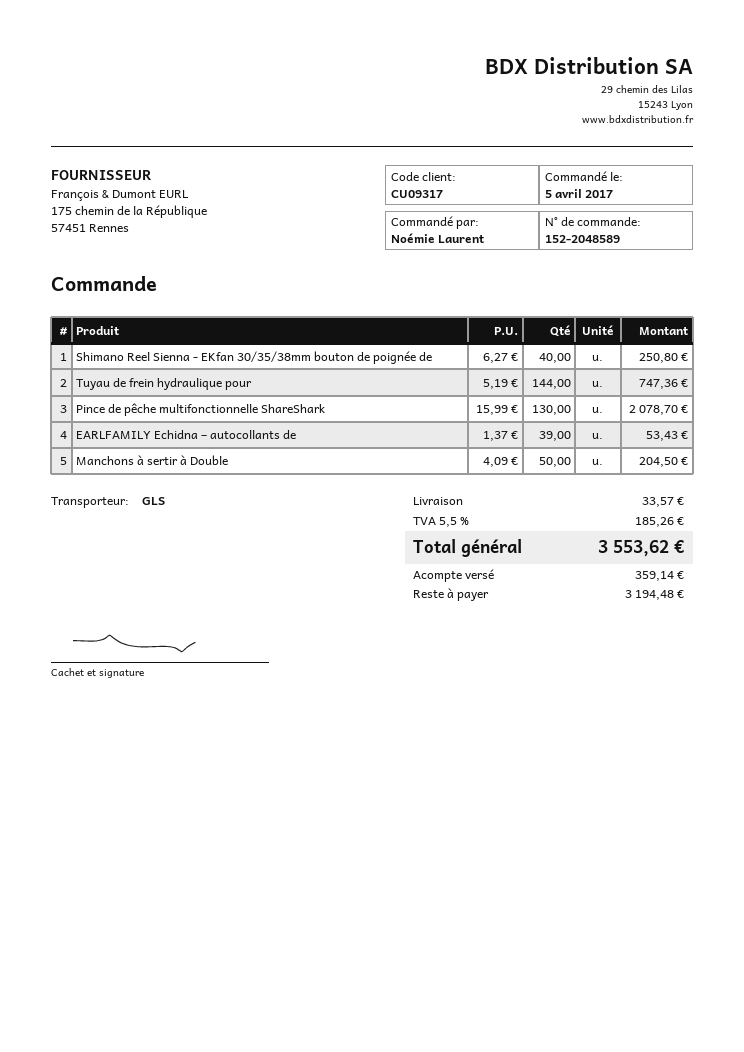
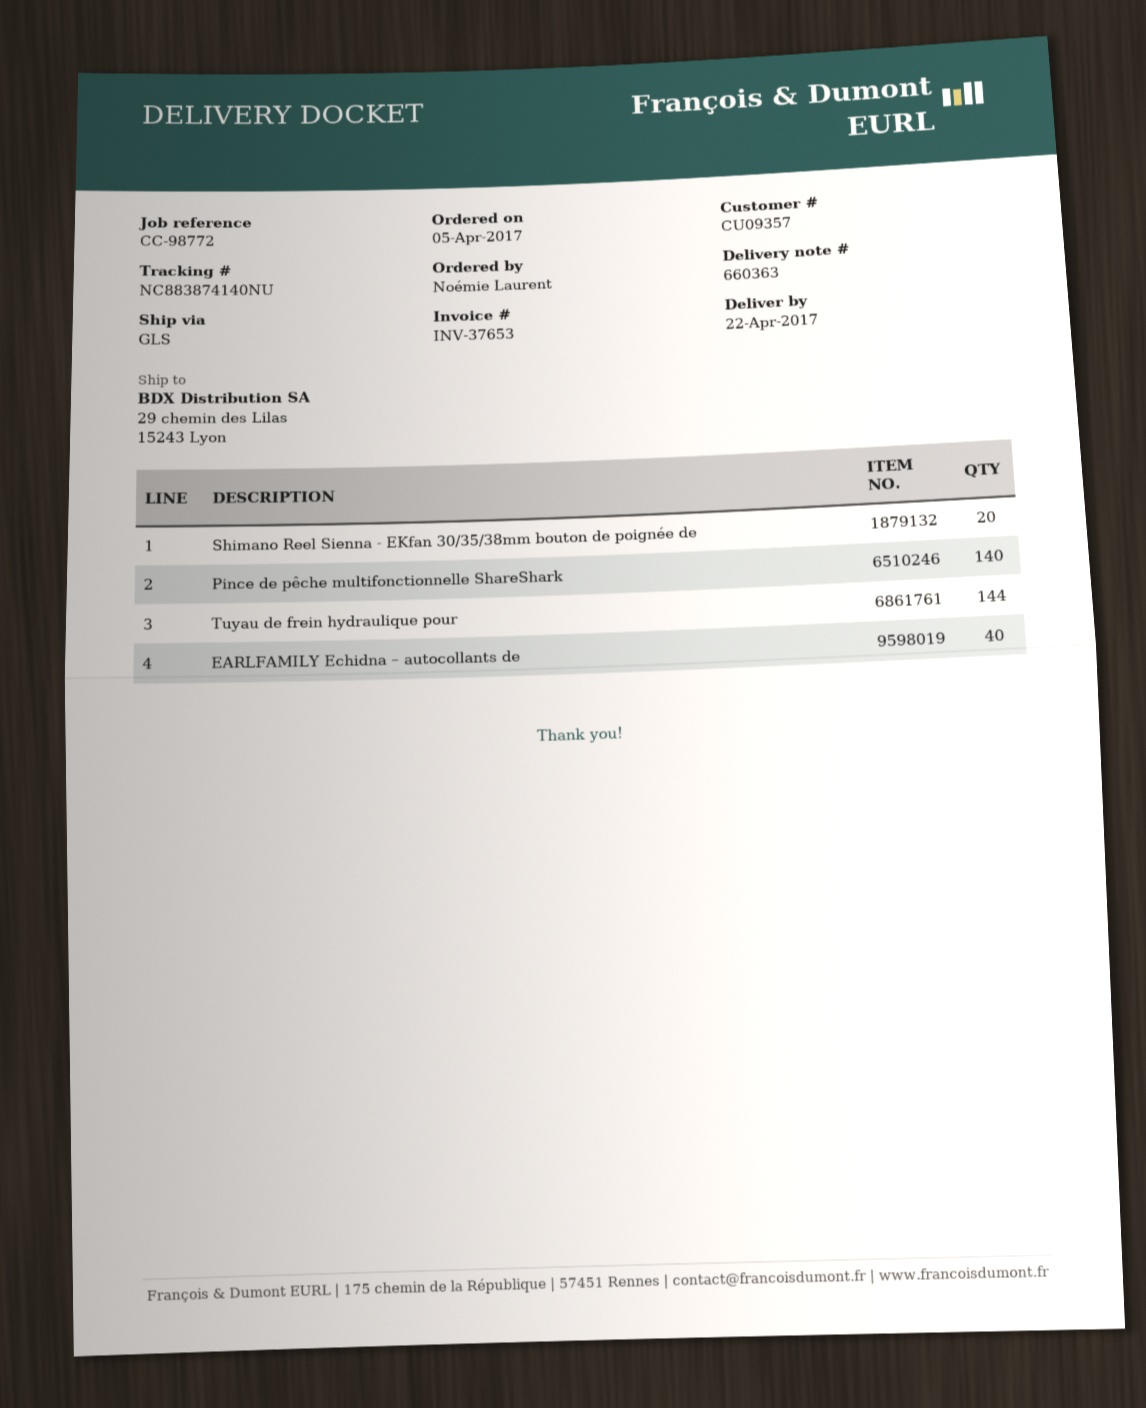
customer number: CU09317 -> CU09357
Shimano Reel Sienna - EKfan 30/35/38mm bouton de poignée de: 40 -> 20
Pince de pêche multifonctionnelle ShareShark: 130 -> 140
EARLFAMILY Echidna – autocollants de: 39 -> 40
Manchons à sertir à Double: 50 -> none

